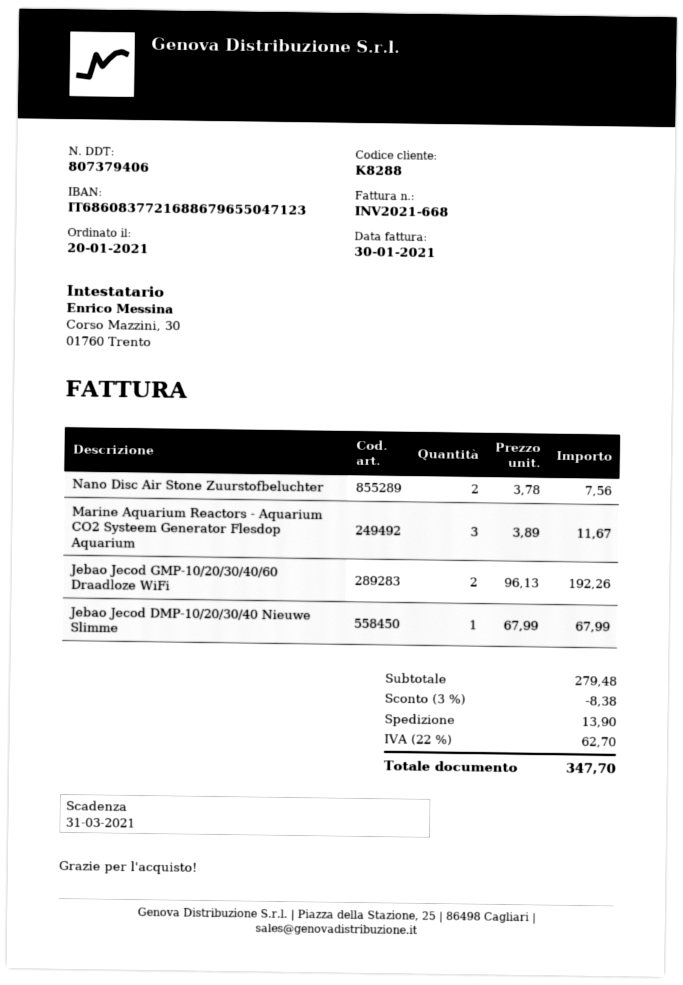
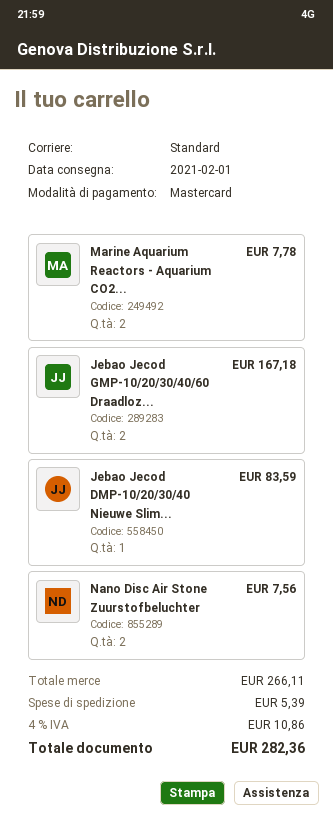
Marine Aquarium Reactors - Aquarium CO2 Systeem Generator Flesdop Aquarium: 3 for 11.67 -> 2 for 7.78
Jebao Jecod GMP-10/20/30/40/60 Draadloze WiFi: 2 for 192.26 -> 2 for 167.18
Jebao Jecod DMP-10/20/30/40 Nieuwe Slimme: 1 for 67.99 -> 1 for 83.59
subtotal: 279.48 -> 266.11
discount: 3% = 8.38 -> none
shipping: 13.90 -> 5.39
tax: 22% = 62.70 -> 4% = 10.86
total: 347.70 -> 282.36

